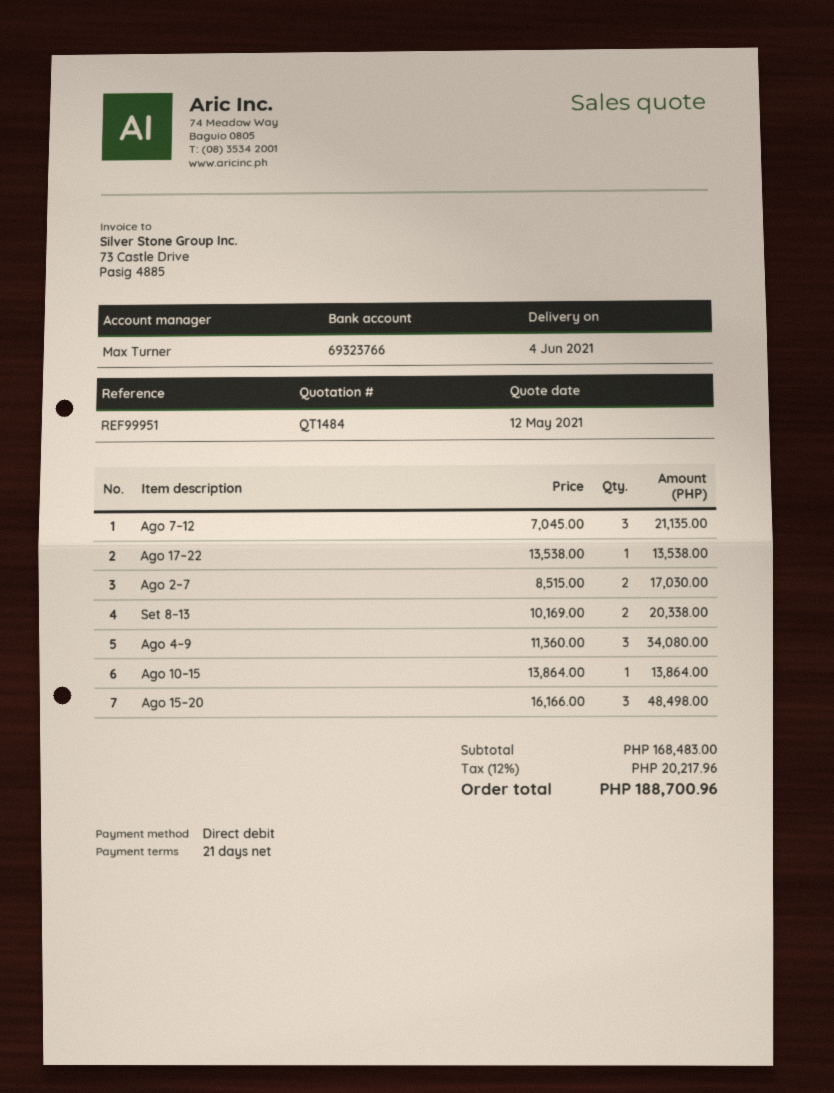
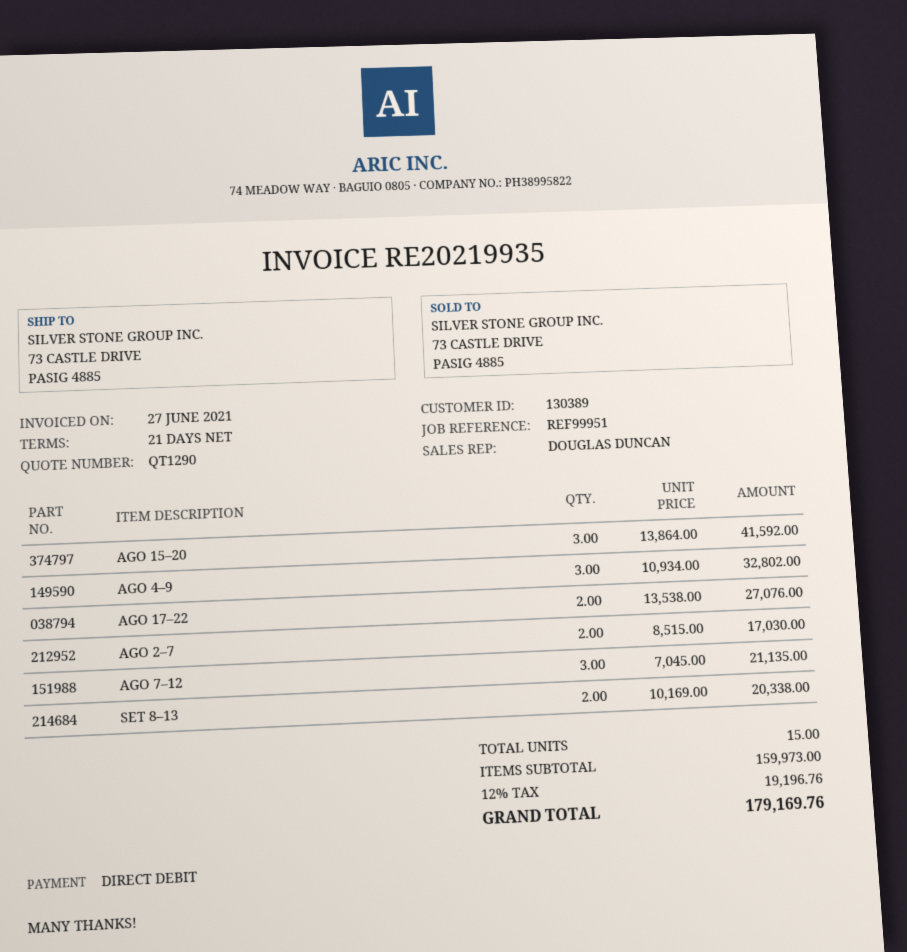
quote number: QT1484 -> QT1290
sales rep: Max Turner -> DOUGLAS DUNCAN
Ago 17–22: 1 x 13538.00 = 13538.00 -> 2 x 13538.00 = 27076.00
Ago 4–9: 3 x 11360.00 = 34080.00 -> 3 x 10934.00 = 32802.00
Ago 10–15: 1 x 13864.00 = 13864.00 -> none
Ago 15–20: 3 x 16166.00 = 48498.00 -> 3 x 13864.00 = 41592.00
subtotal: 168483.00 -> 159973.00
tax: 12% = 20217.96 -> 12% = 19196.76
total: 188700.96 -> 179169.76

